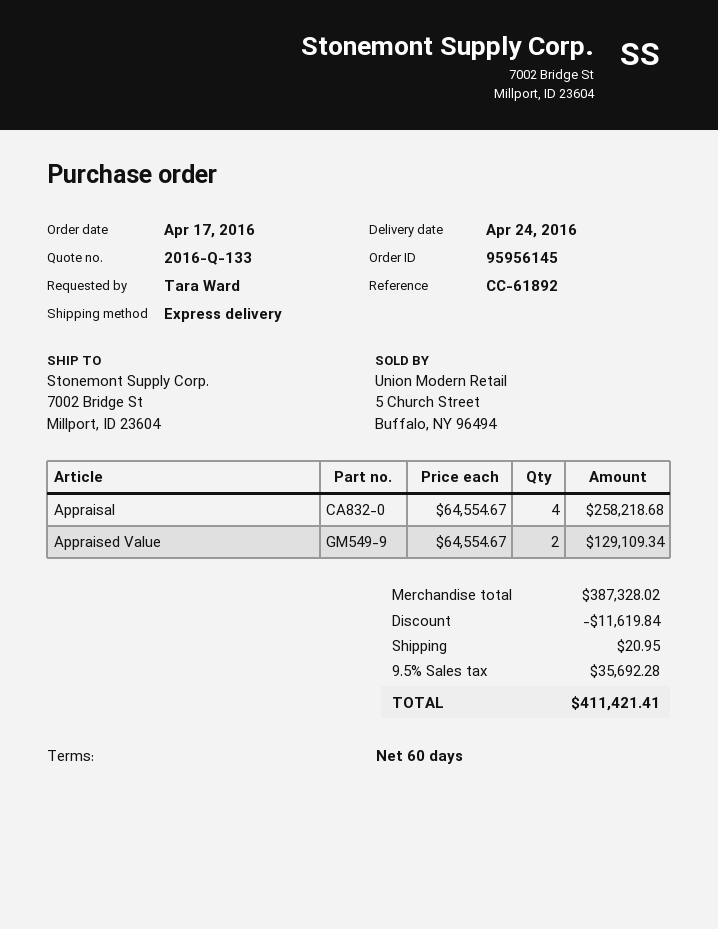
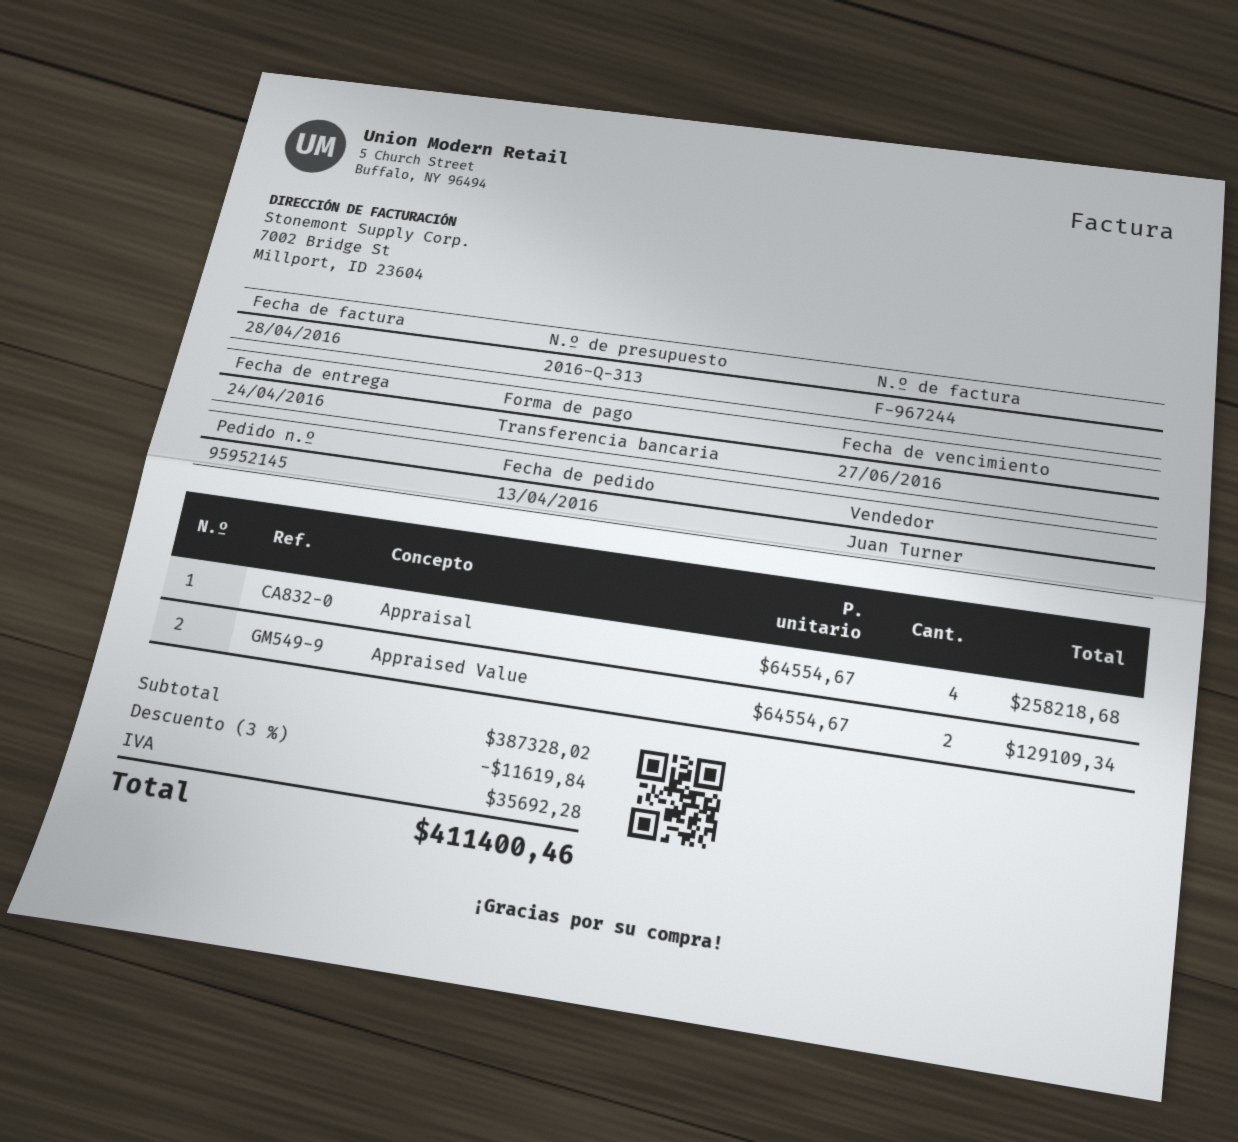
quote number: 2016-Q-133 -> 2016-Q-313
order number: 95956145 -> 95952145
order date: 2016-04-17 -> 2016-04-13
shipping: 20.95 -> none
total: 411421.41 -> 411400.46

